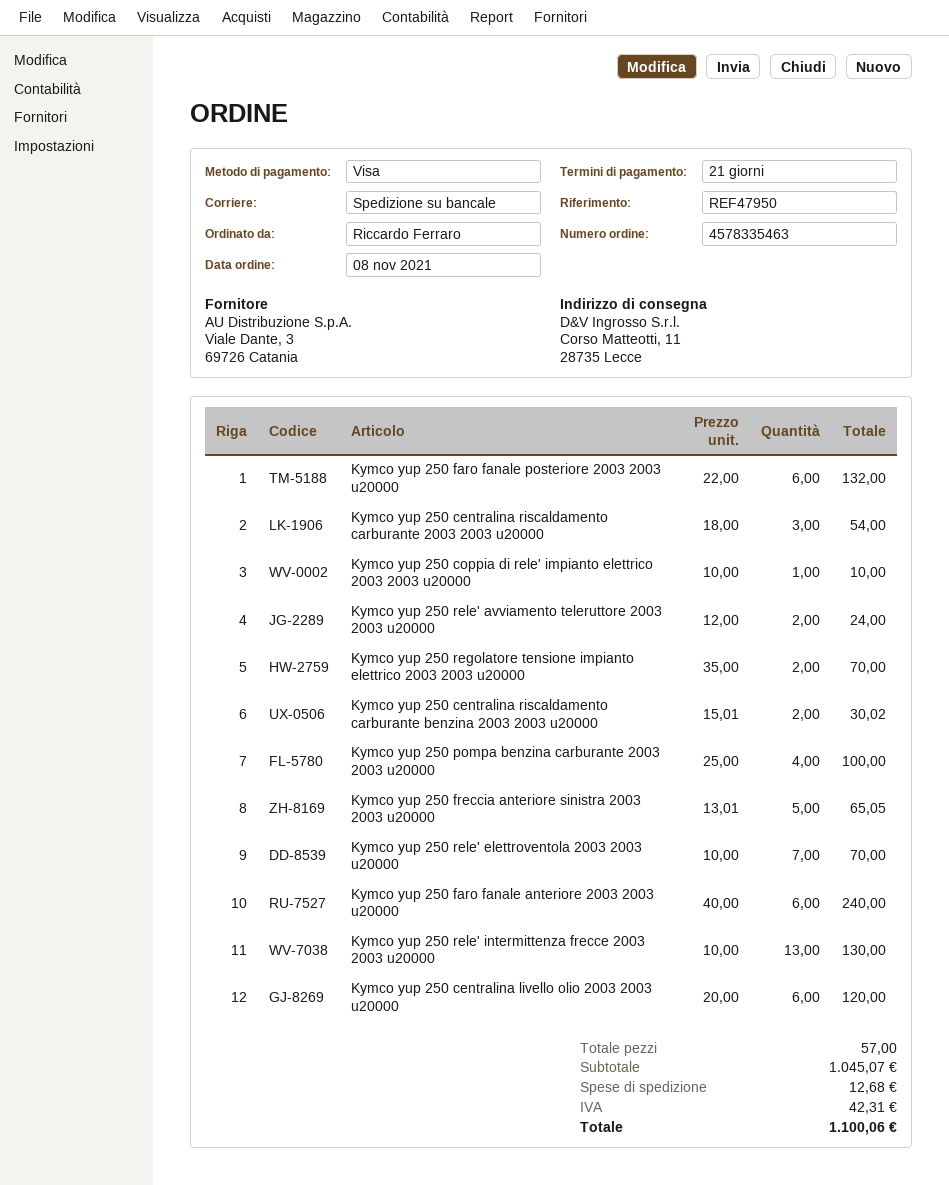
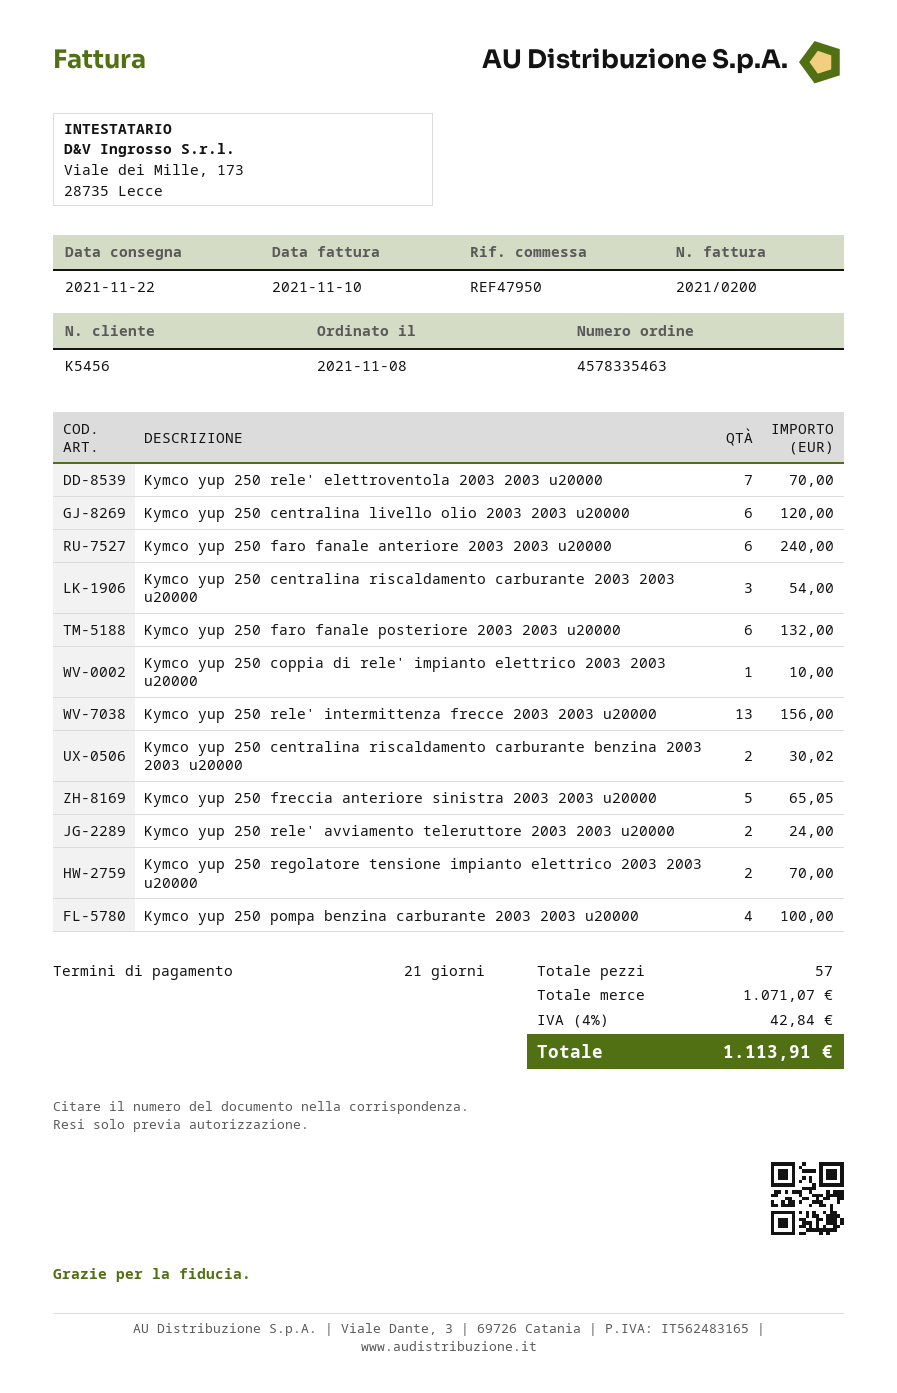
Kymco yup 250 rele' intermittenza frecce 2003 2003 u20000: 13 for 130.00 -> 13 for 156.00
subtotal: 1045.07 -> 1071.07
shipping: 12.68 -> none
tax: 42.31 -> 42.84
total: 1100.06 -> 1113.91

